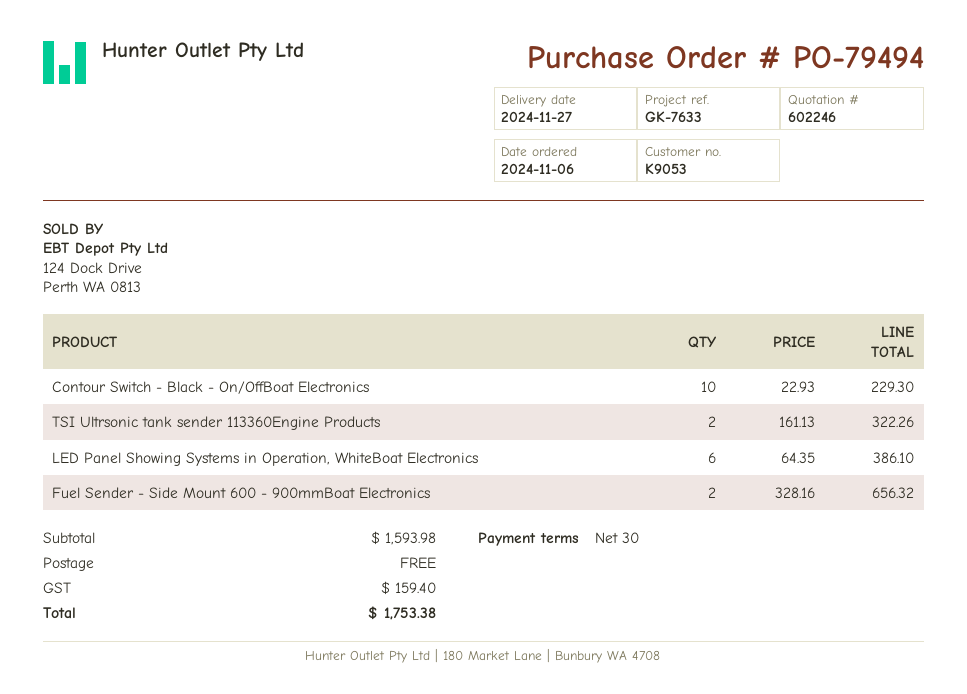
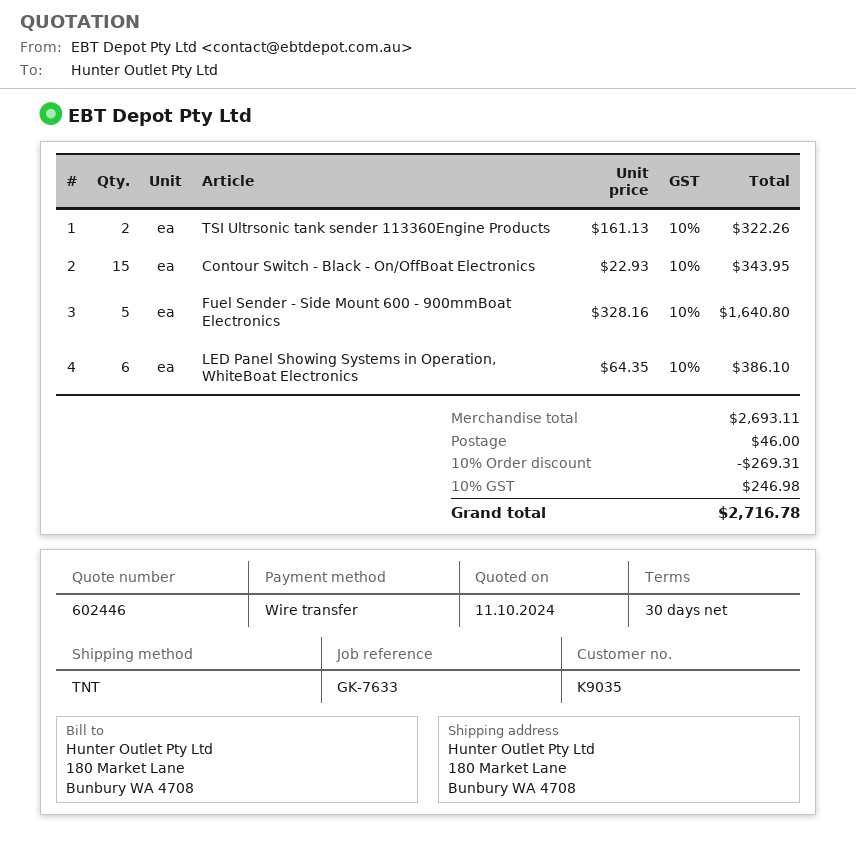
quote number: 602246 -> 602446
customer number: K9053 -> K9035
Contour Switch - Black - On/OffBoat Electronics: 10 x 22.93 = 229.30 -> 15 x 22.93 = 343.95
Fuel Sender - Side Mount 600 - 900mmBoat Electronics: 2 x 328.16 = 656.32 -> 5 x 328.16 = 1640.80
subtotal: 1593.98 -> 2693.11
discount: none -> 10% = 269.31
shipping: 0.00 -> 46.00
tax: 159.40 -> 246.98
total: 1753.38 -> 2716.78

